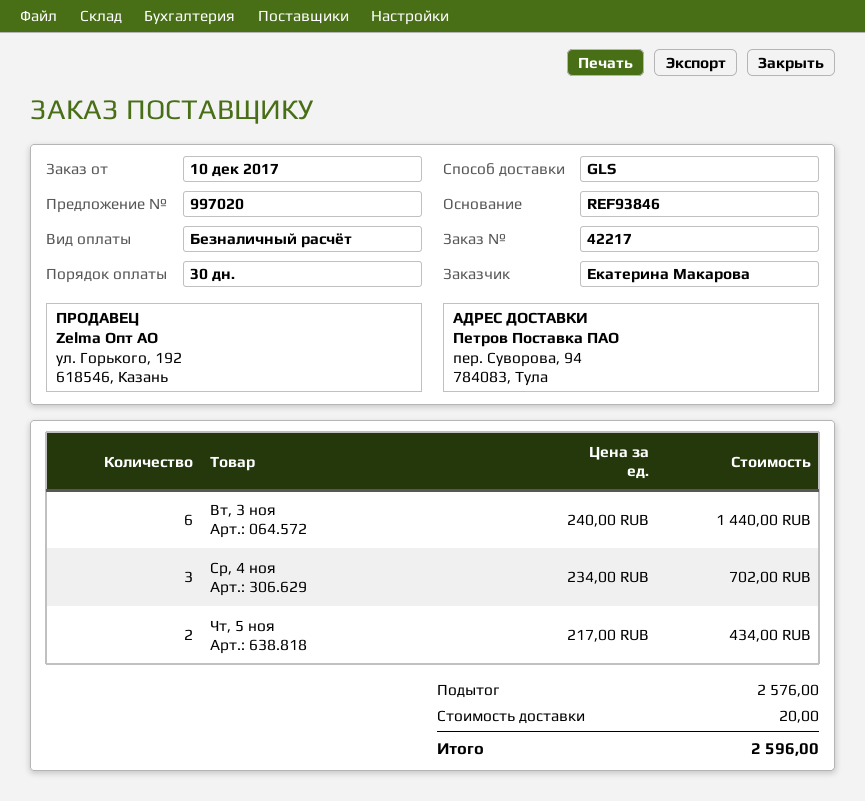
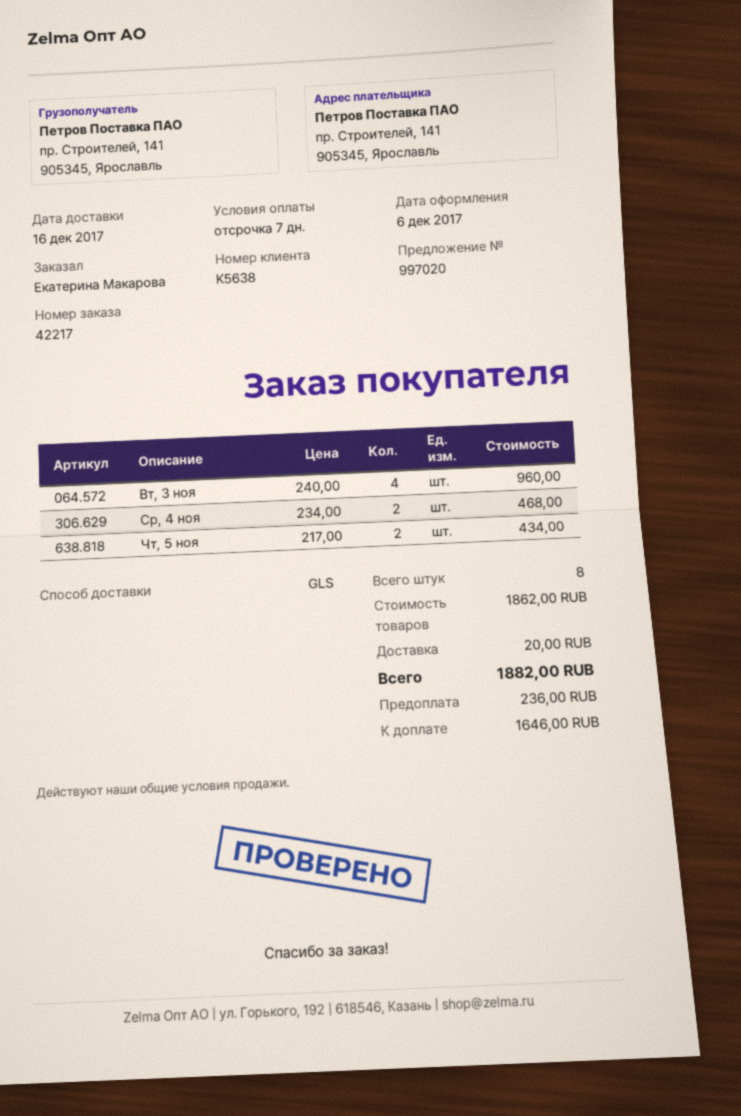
order date: 2017-12-10 -> 2017-12-06
payment terms: 30 days -> 7 days
ship to: пер. Суворова, 94, 784083, Тула -> пр. Строителей, 141, 905345, Ярославль
Вт, 3 ноя: 6 x 240.00 = 1440.00 -> 4 x 240.00 = 960.00
Ср, 4 ноя: 3 x 234.00 = 702.00 -> 2 x 234.00 = 468.00
subtotal: 2576.00 -> 1862.00
total: 2596.00 -> 1882.00

